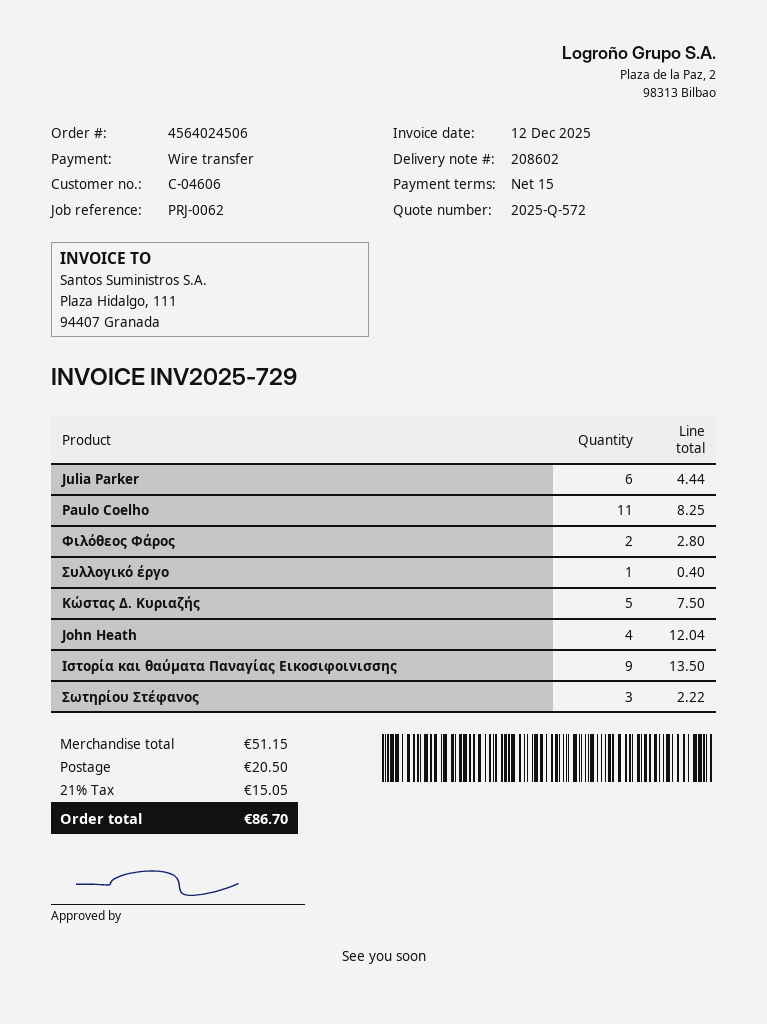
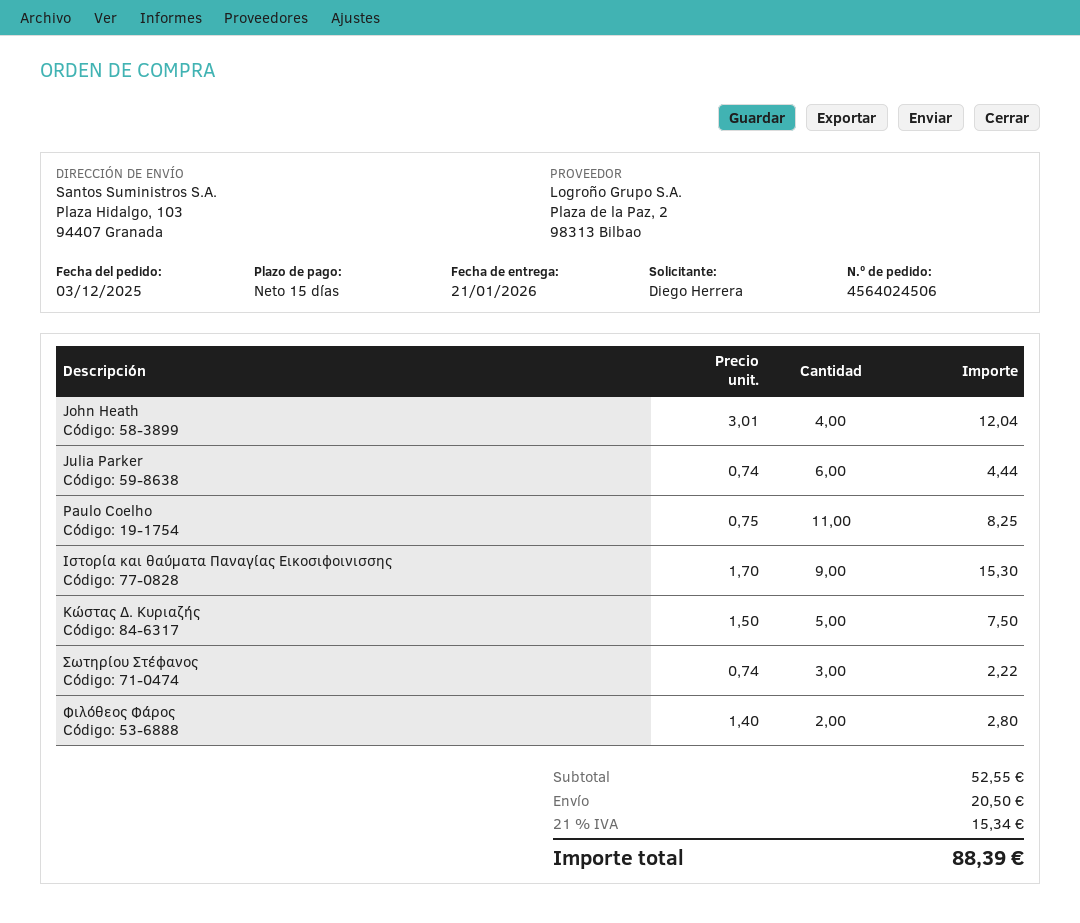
Συλλογικό έργο: 1 for 0.40 -> none
Ιστορία και θαύματα Παναγίας Εικοσιφοινισσης: 9 for 13.50 -> 9 for 15.30
subtotal: 51.15 -> 52.55
tax: 21% = 15.05 -> 21% = 15.34
total: 86.70 -> 88.39

